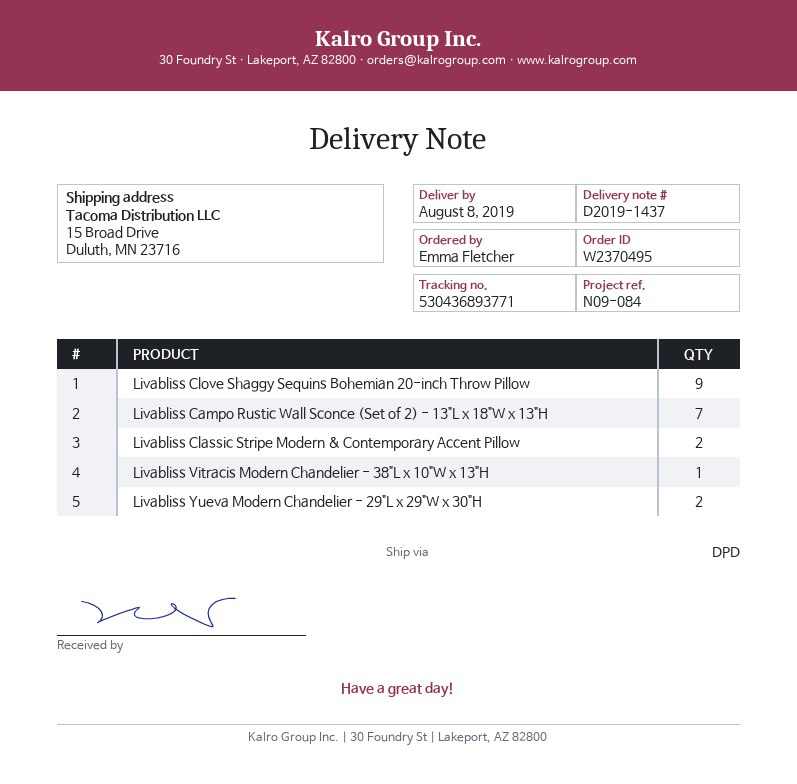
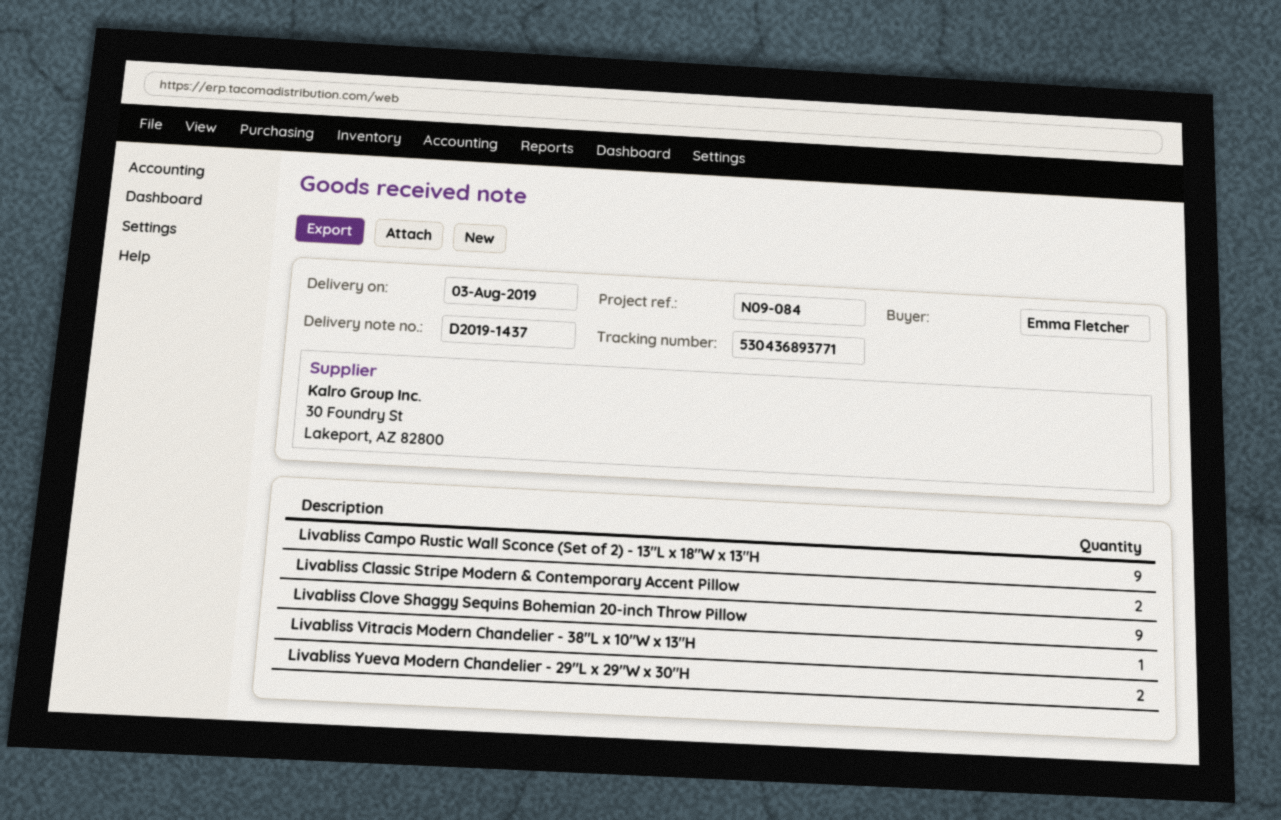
delivery date: 2019-08-08 -> 2019-08-03
Livabliss Campo Rustic Wall Sconce (Set of 2) - 13"L x 18"W x 13"H: 7 -> 9

